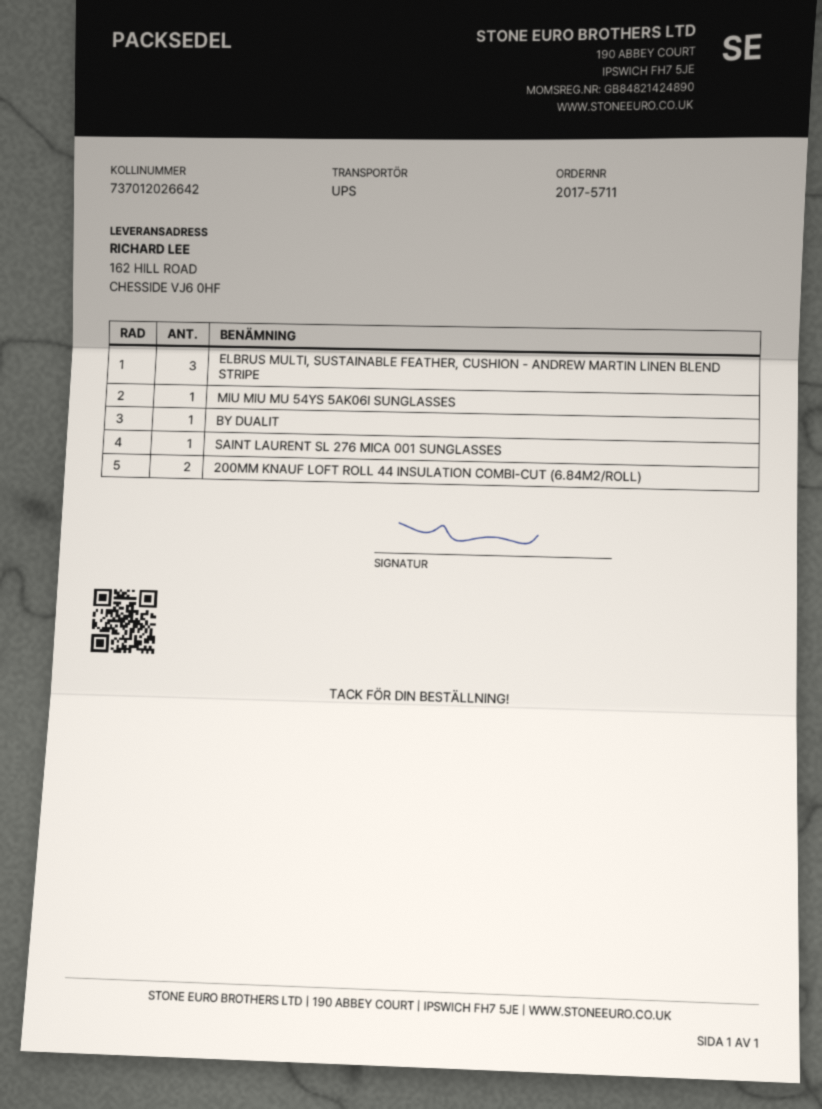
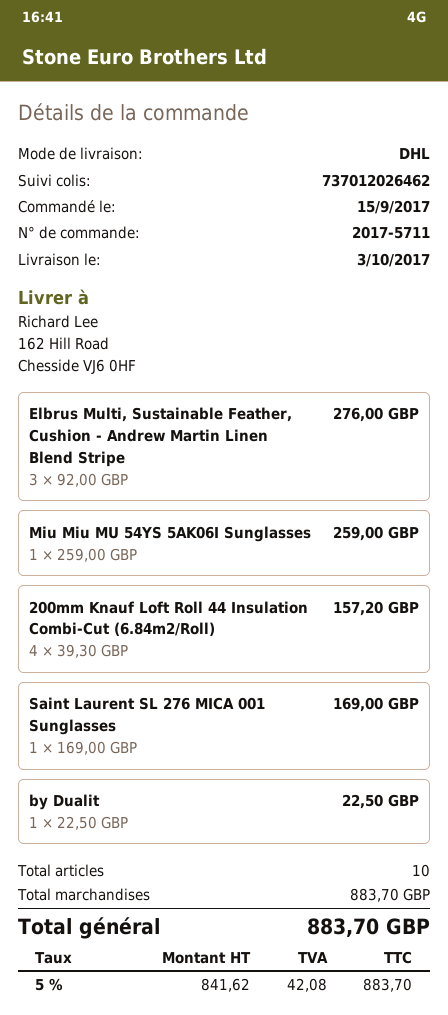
shipping method: UPS -> DHL
tracking number: 737012026642 -> 737012026462
200MM KNAUF LOFT ROLL 44 INSULATION COMBI-CUT (6.84M2/ROLL): 2 -> 4

